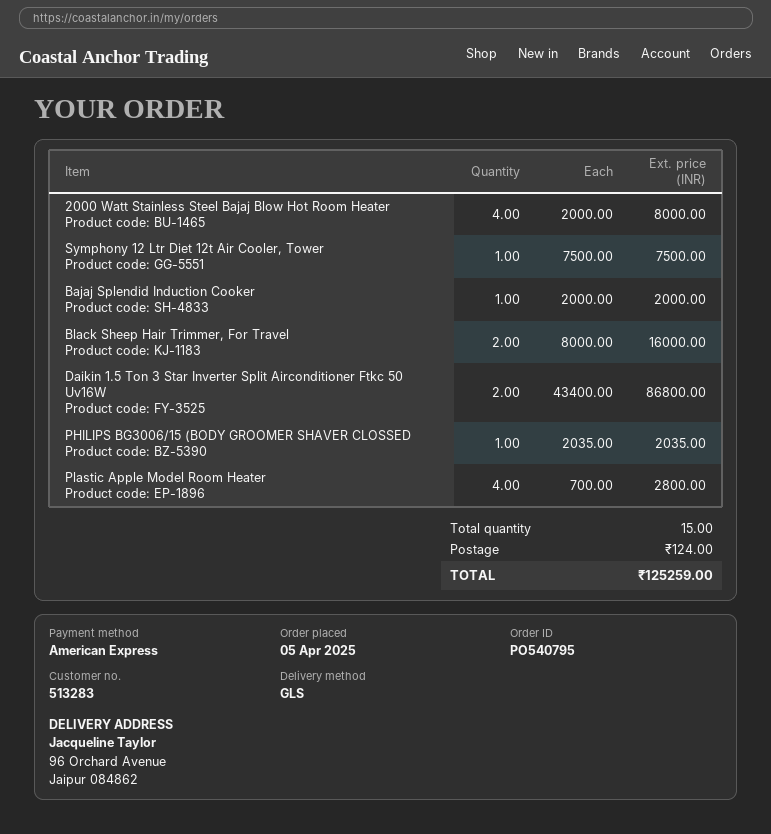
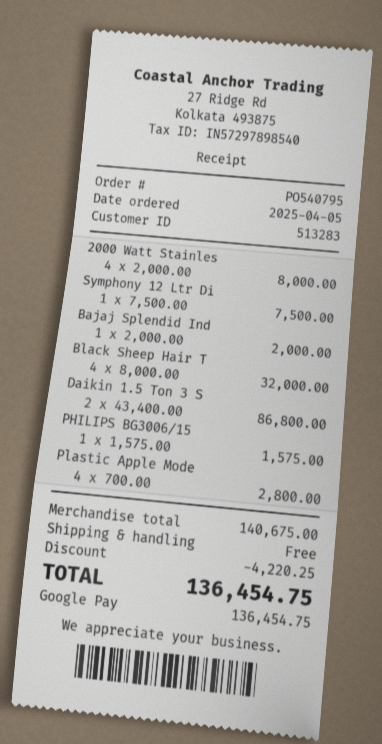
payment method: American Express -> Google Pay
Black Sheep Hair Trimmer, For Travel: 2 x 8000.00 = 16000.00 -> 4 x 8000.00 = 32000.00
PHILIPS BG3006/15 (BODY GROOMER SHAVER CLOSSED: 1 x 2035.00 = 2035.00 -> 1 x 1575.00 = 1575.00
discount: none -> 4220.25
shipping: 124.00 -> 0.00
total: 125259.00 -> 136454.75

